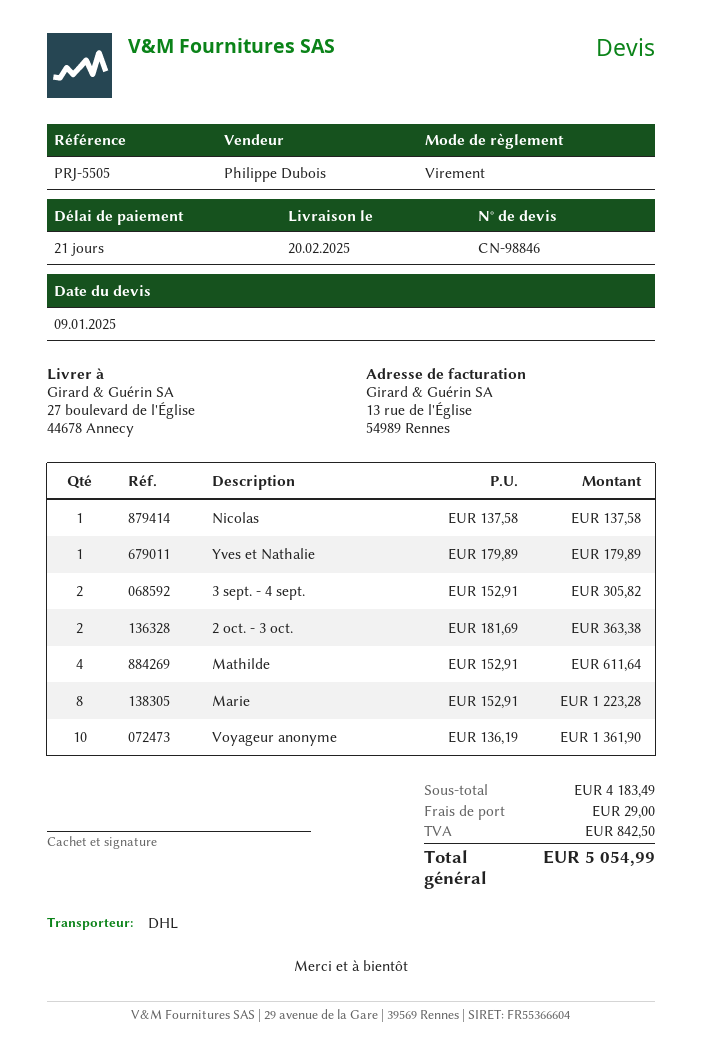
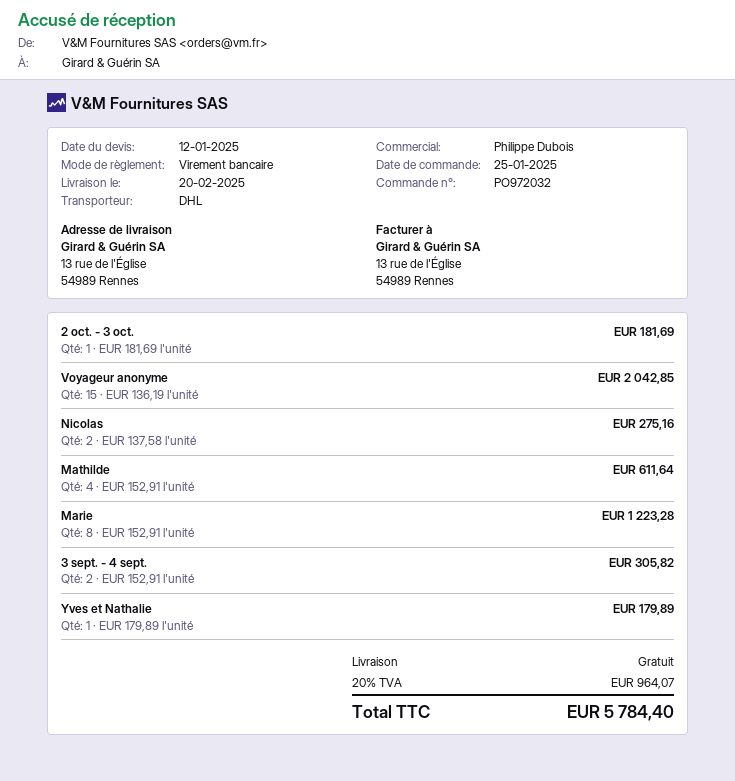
quote date: 2025-01-09 -> 2025-01-12
ship to: 27 boulevard de l'Église, 44678 Annecy -> 13 rue de l'Église, 54989 Rennes
Nicolas: 1 x 137.58 = 137.58 -> 2 x 137.58 = 275.16
2 oct. - 3 oct.: 2 x 181.69 = 363.38 -> 1 x 181.69 = 181.69
Voyageur anonyme: 10 x 136.19 = 1361.90 -> 15 x 136.19 = 2042.85
shipping: 29.00 -> 0.00
tax: 842.50 -> 964.07
total: 5054.99 -> 5784.40

